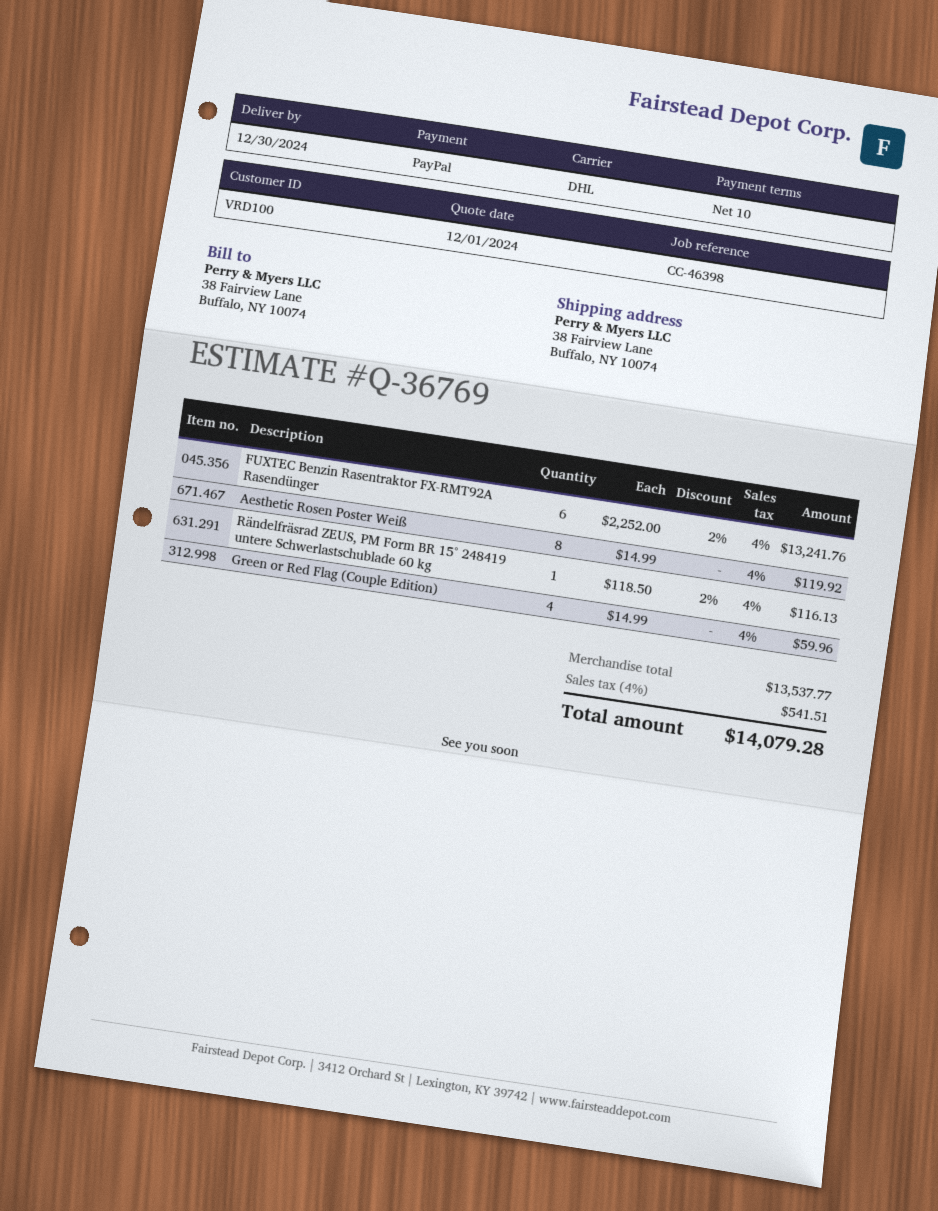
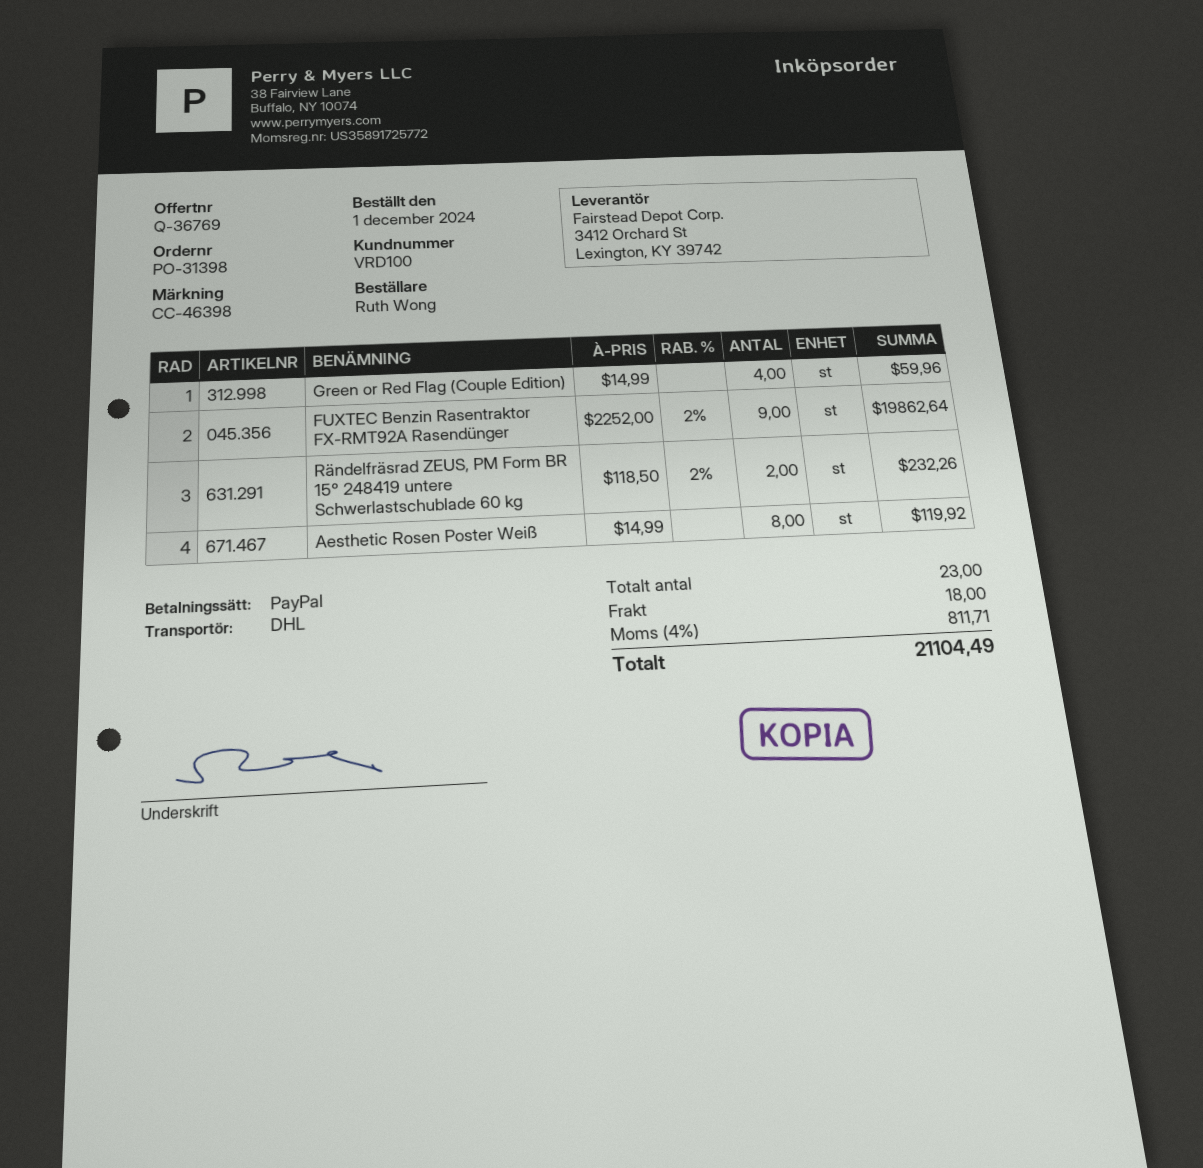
FUXTEC Benzin Rasentraktor FX-RMT92A Rasendünger: 6 x 2252.00 - 2% = 13241.76 -> 9 x 2252.00 - 2% = 19862.64
Rändelfräsrad ZEUS, PM Form BR 15° 248419 untere Schwerlastschublade 60 kg: 1 x 118.50 - 2% = 116.13 -> 2 x 118.50 - 2% = 232.26
shipping: none -> 18.00
tax: 4% = 541.51 -> 4% = 811.71
total: 14079.28 -> 21104.49

